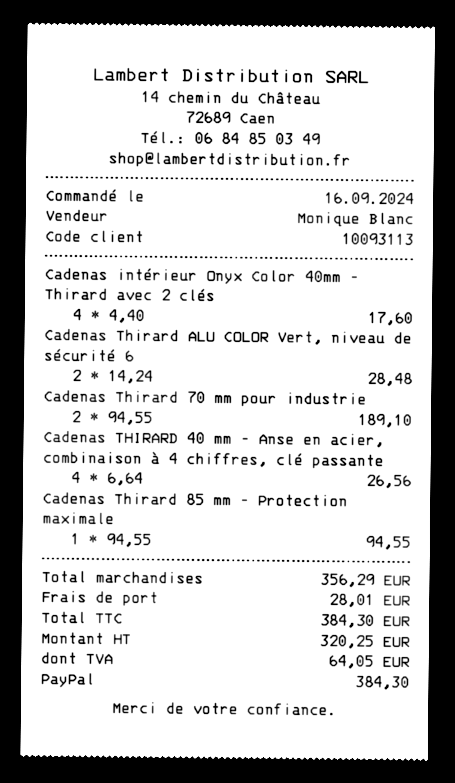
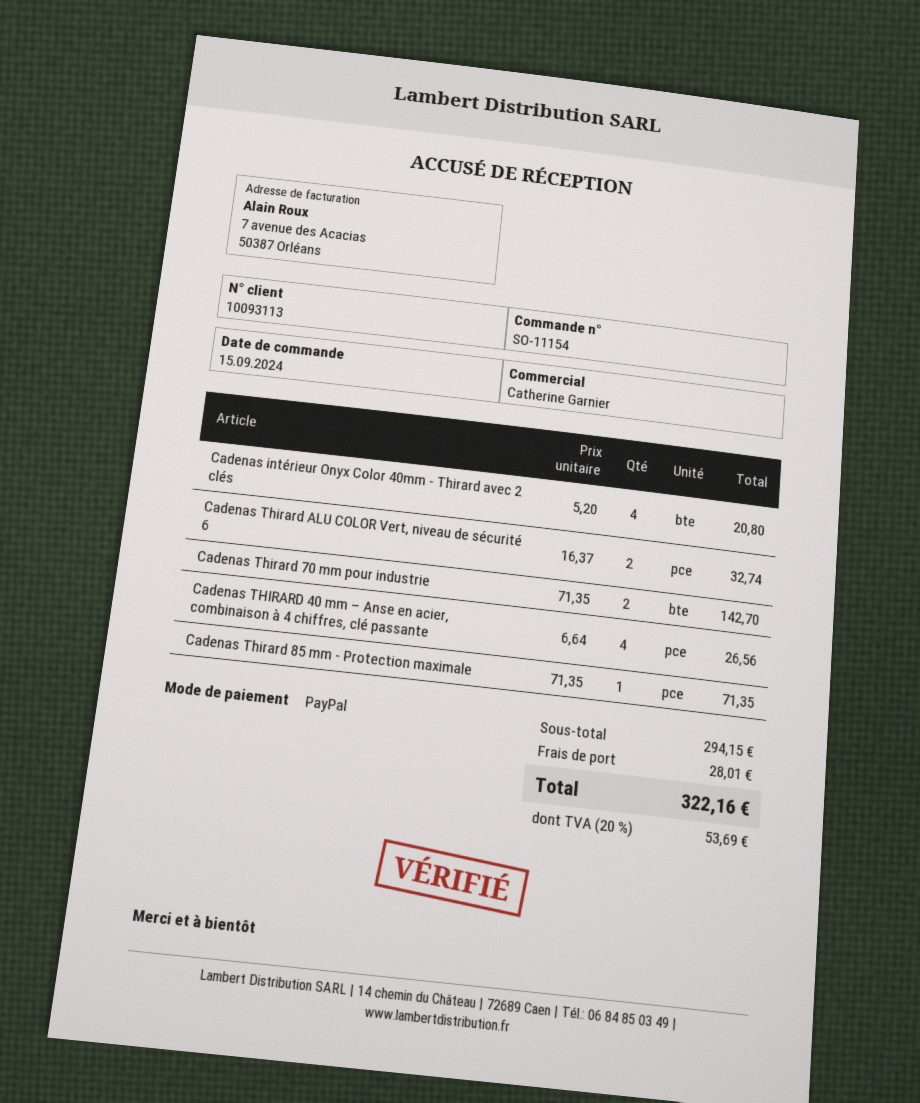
order date: 2024-09-16 -> 2024-09-15
sales rep: Monique Blanc -> Catherine Garnier
Cadenas intérieur Onyx Color 40mm - Thirard avec 2 clés: 4 x 4.40 = 17.60 -> 4 x 5.20 = 20.80
Cadenas Thirard ALU COLOR Vert, niveau de sécurité 6: 2 x 14.24 = 28.48 -> 2 x 16.37 = 32.74
Cadenas Thirard 70 mm pour industrie: 2 x 94.55 = 189.10 -> 2 x 71.35 = 142.70
Cadenas Thirard 85 mm - Protection maximale: 1 x 94.55 = 94.55 -> 1 x 71.35 = 71.35
subtotal: 356.29 -> 294.15
tax: 64.05 -> 53.69
total: 384.30 -> 322.16

